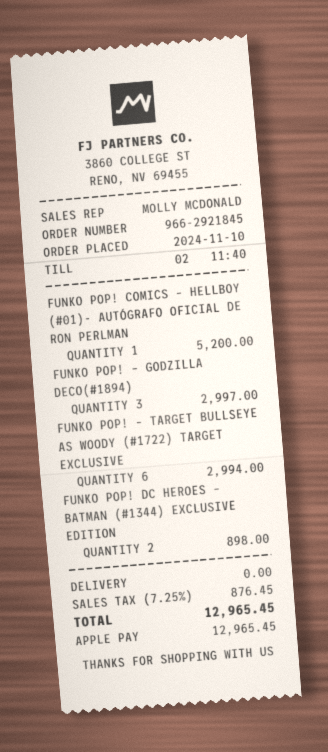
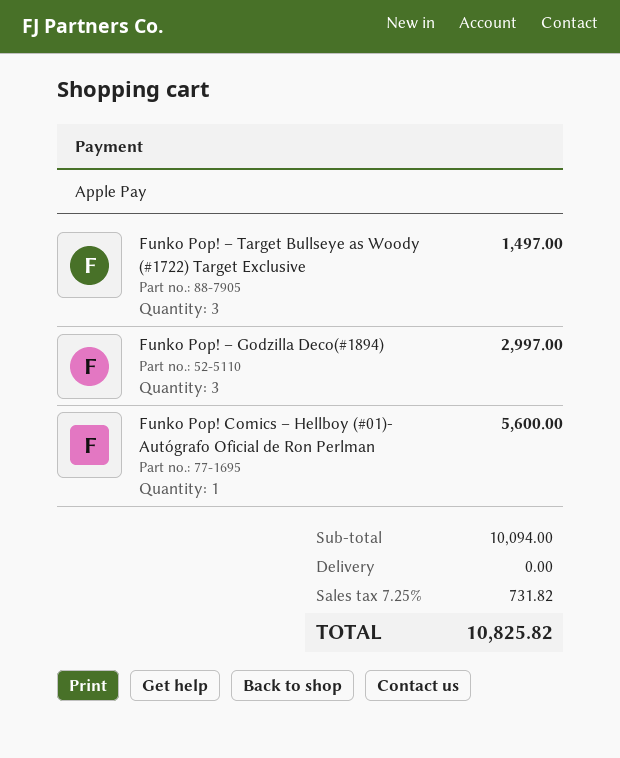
FUNKO POP! COMICS – HELLBOY (#01)- AUTÓGRAFO OFICIAL DE RON PERLMAN: 1 for 5200.00 -> 1 for 5600.00
FUNKO POP! – TARGET BULLSEYE AS WOODY (#1722) TARGET EXCLUSIVE: 6 for 2994.00 -> 3 for 1497.00
FUNKO POP! DC HEROES – BATMAN (#1344) EXCLUSIVE EDITION: 2 for 898.00 -> none
tax: 7.25% = 876.45 -> 7.25% = 731.82
total: 12965.45 -> 10825.82

